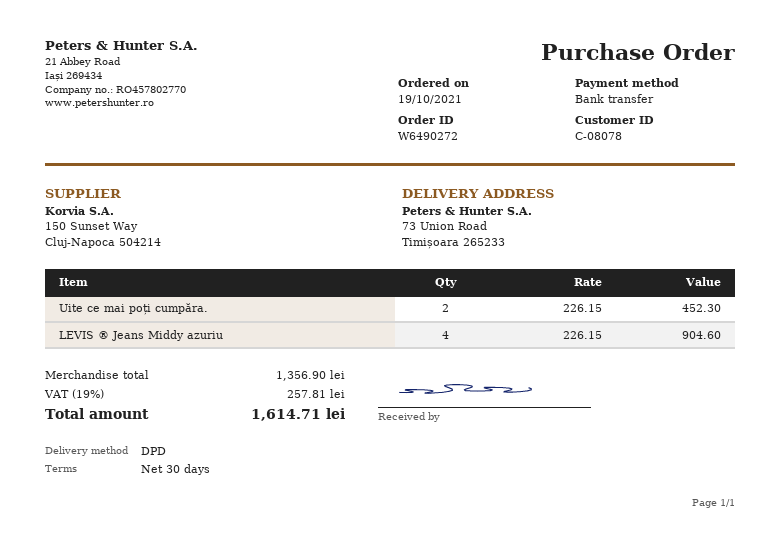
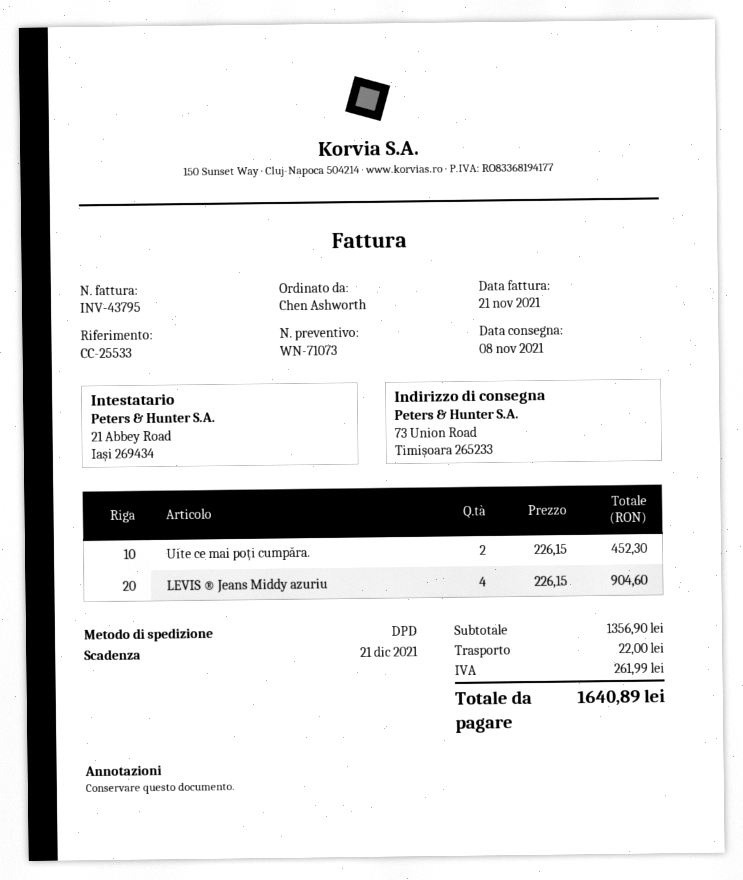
shipping: none -> 22.00
tax: 257.81 -> 261.99
total: 1614.71 -> 1640.89

